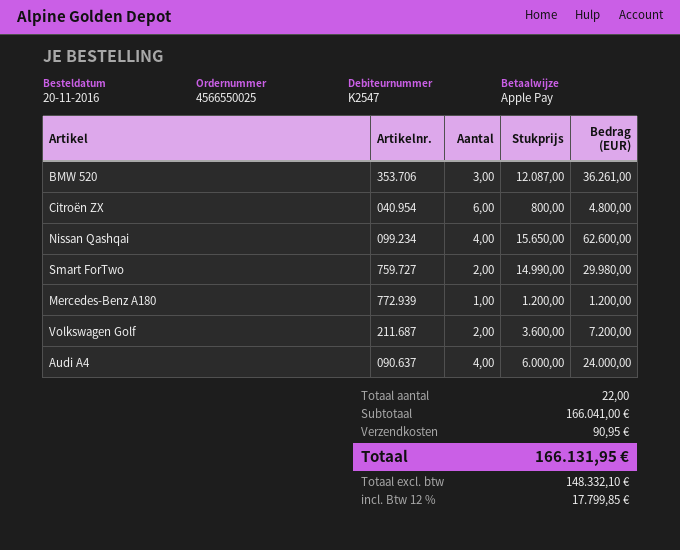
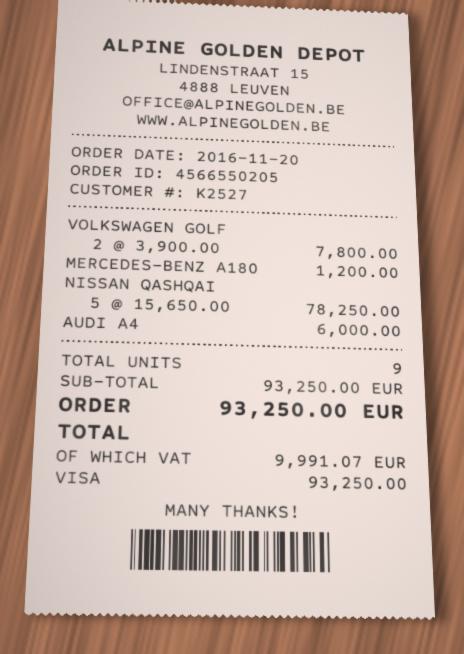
order number: 4566550025 -> 4566550205
customer number: K2547 -> K2527
payment method: Apple Pay -> Visa
BMW 520: 3 x 12087.00 = 36261.00 -> none
Citroën ZX: 6 x 800.00 = 4800.00 -> none
Nissan Qashqai: 4 x 15650.00 = 62600.00 -> 5 x 15650.00 = 78250.00
Smart ForTwo: 2 x 14990.00 = 29980.00 -> none
Volkswagen Golf: 2 x 3600.00 = 7200.00 -> 2 x 3900.00 = 7800.00
Audi A4: 4 x 6000.00 = 24000.00 -> 1 x 6000.00 = 6000.00
total quantity: 22 -> 9
subtotal: 166041.00 -> 93250.00
shipping: 90.95 -> none
tax: 17799.85 -> 9991.07
total: 166131.95 -> 93250.00

